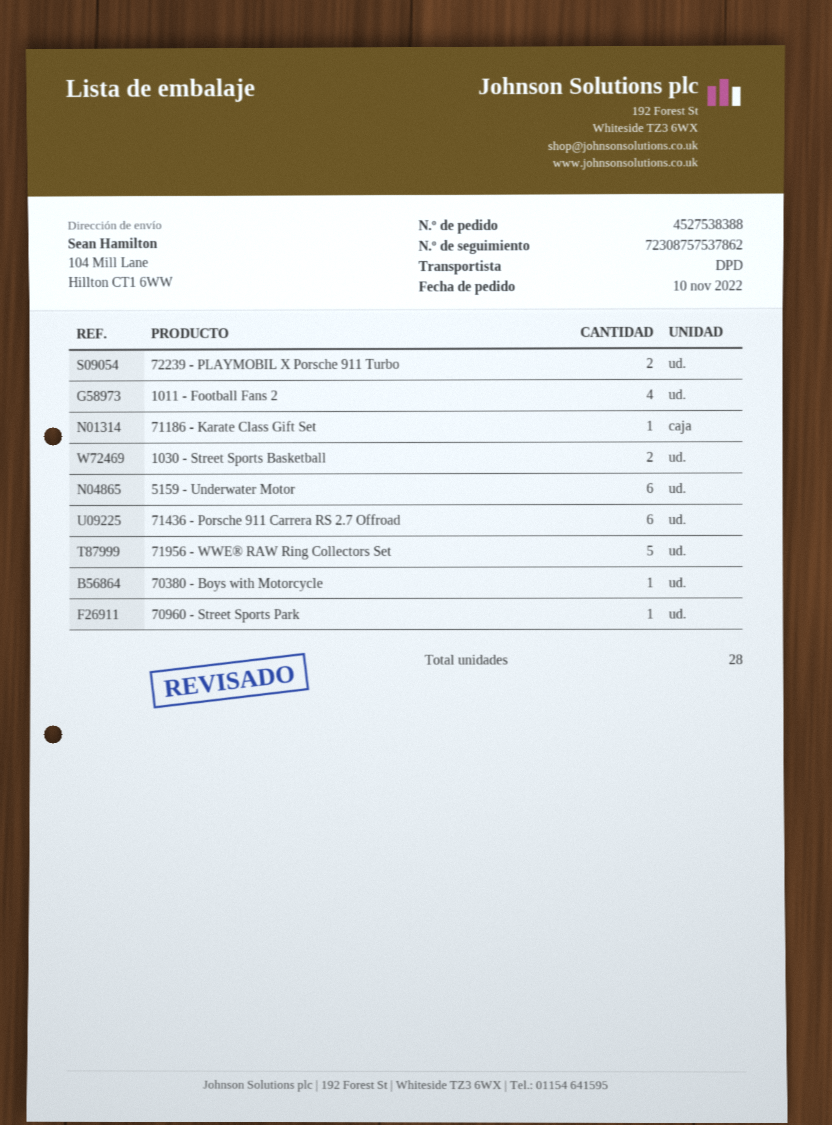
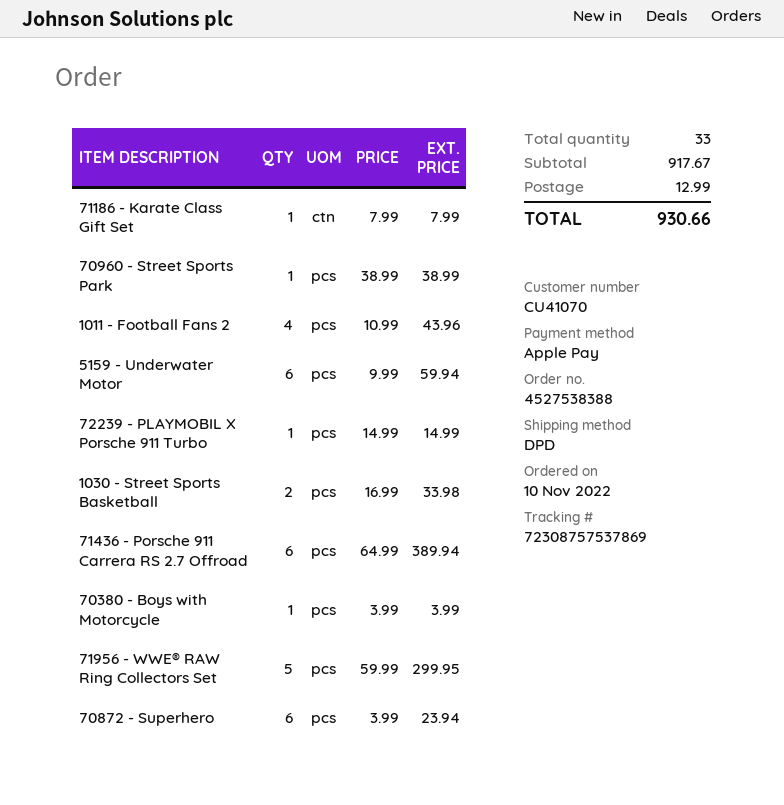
tracking number: 72308757537862 -> 72308757537869
72239 - PLAYMOBIL X Porsche 911 Turbo: 2 -> 1
70872 - Superhero: none -> 6
total quantity: 28 -> 33

